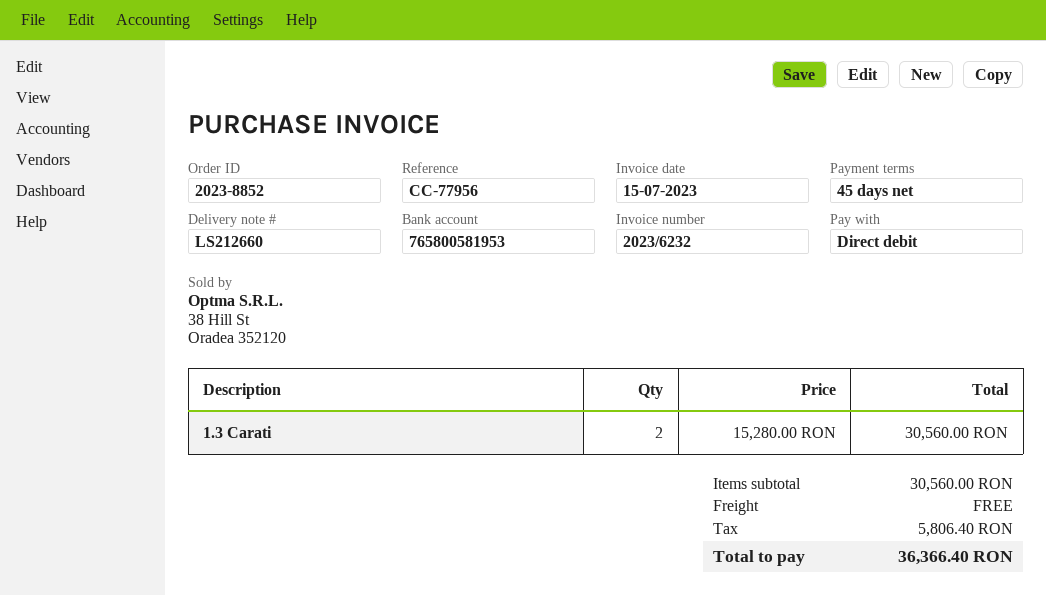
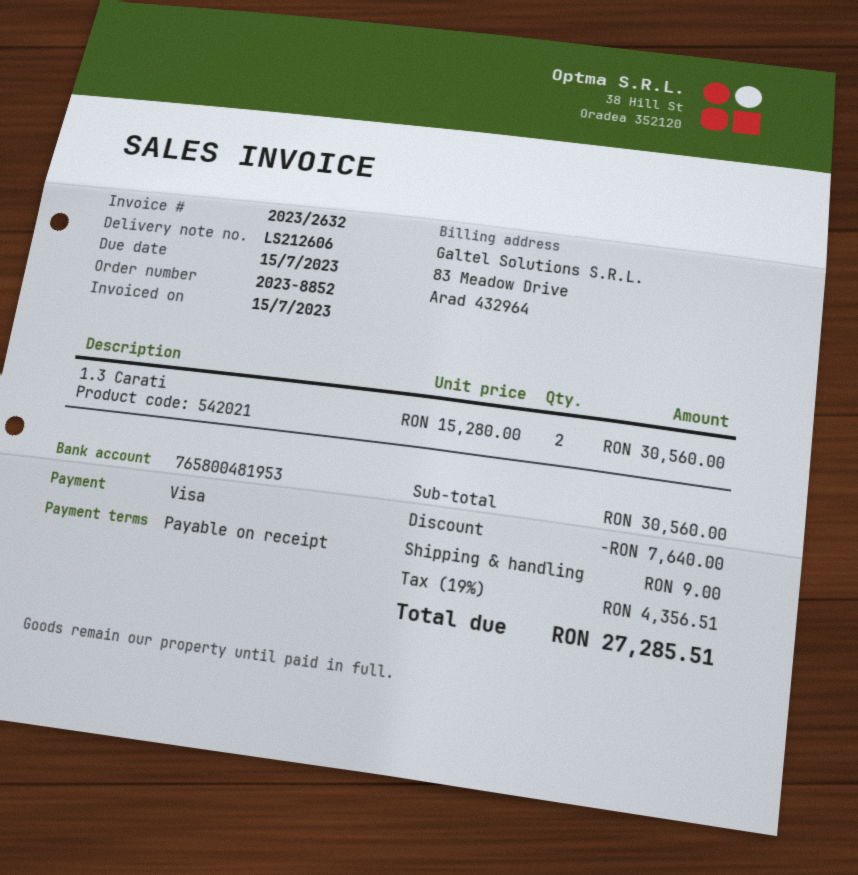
delivery note number: LS212660 -> LS212606
invoice number: 2023/6232 -> 2023/2632
payment terms: 45 days -> on receipt
payment method: direct debit -> Visa
bank account: 765800581953 -> 765800481953
discount: none -> 7640.00
shipping: 0.00 -> 9.00
tax: 5806.40 -> 4356.51
total: 36366.40 -> 27285.51

